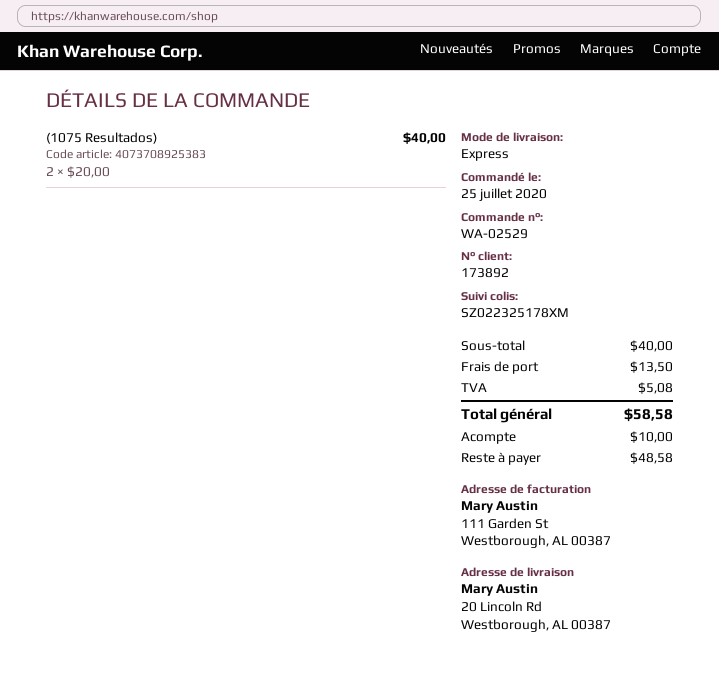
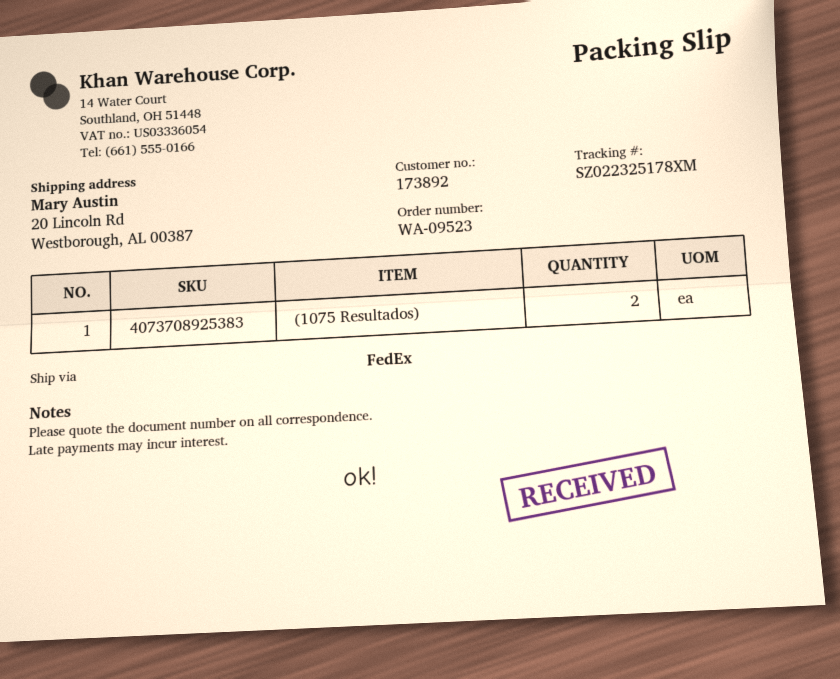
order number: WA-02529 -> WA-09523
shipping method: express -> FedEx

